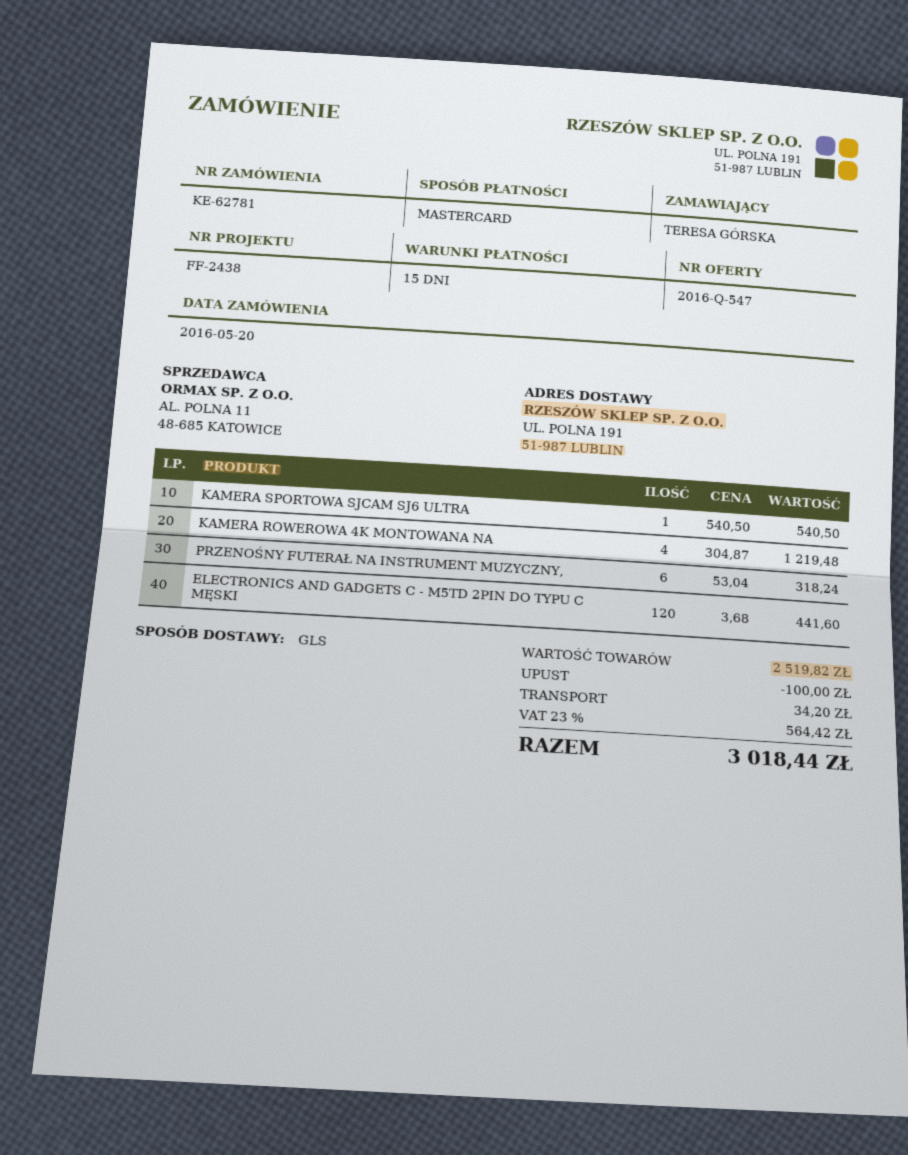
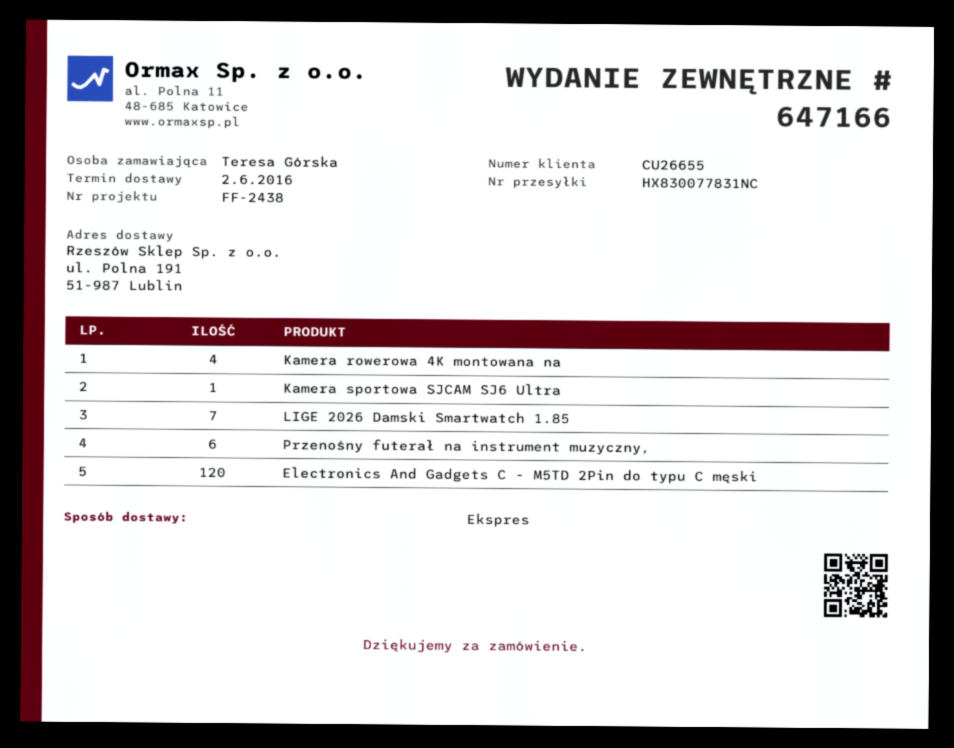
shipping method: GLS -> express
LIGE 2026 Damski Smartwatch 1.85: none -> 7

